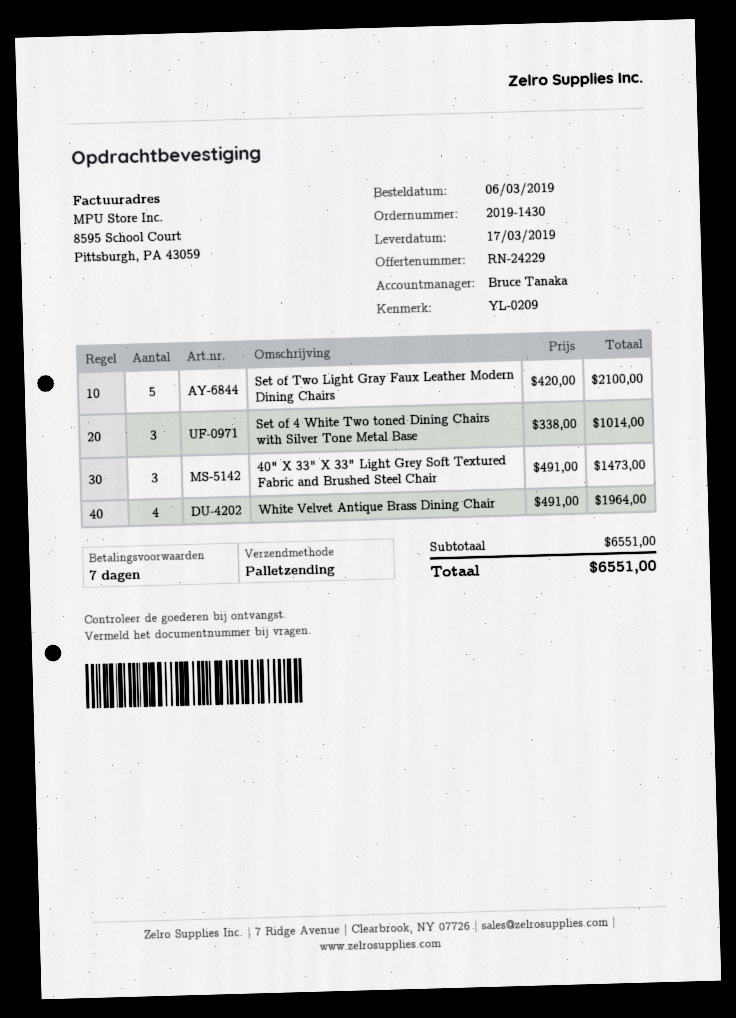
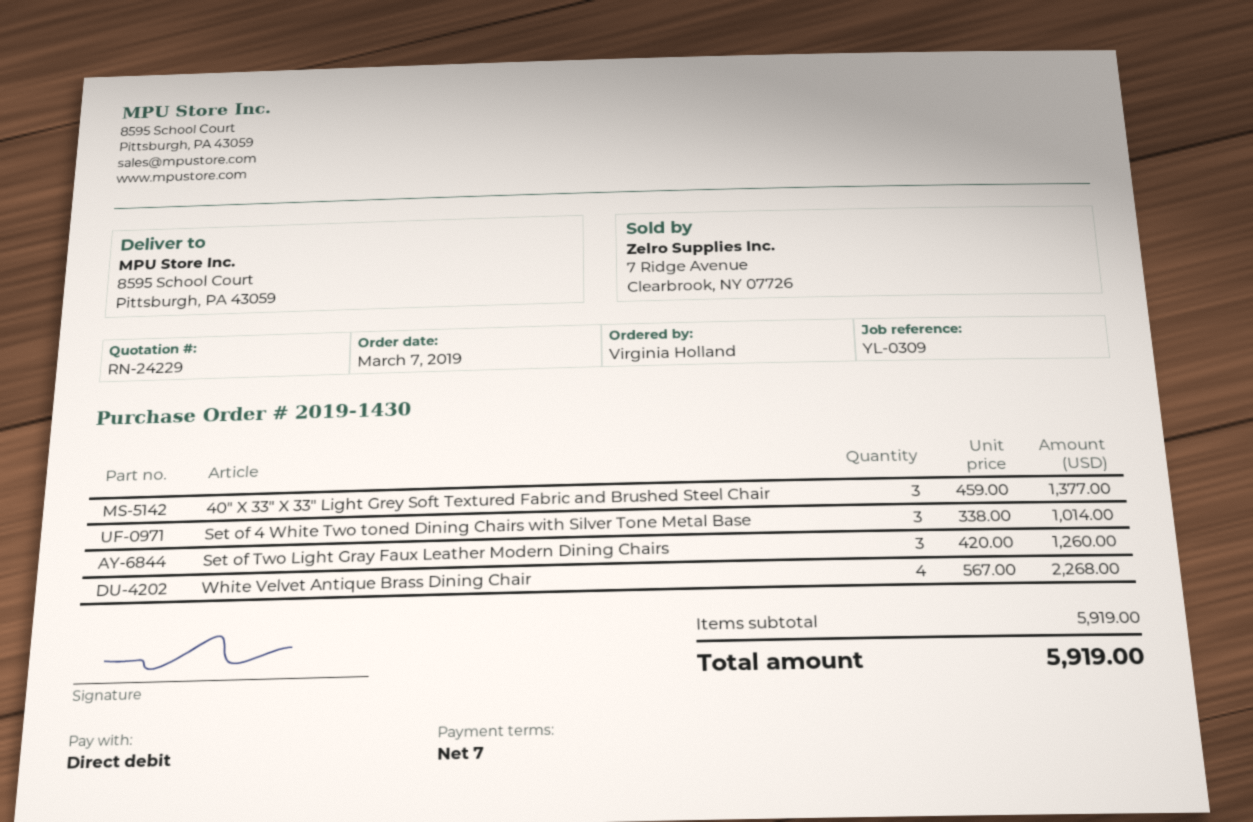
order date: 2019-03-06 -> 2019-03-07
reference: YL-0209 -> YL-0309
Set of Two Light Gray Faux Leather Modern Dining Chairs: 5 x 420.00 = 2100.00 -> 3 x 420.00 = 1260.00
40" X 33" X 33" Light Grey Soft Textured Fabric and Brushed Steel Chair: 3 x 491.00 = 1473.00 -> 3 x 459.00 = 1377.00
White Velvet Antique Brass Dining Chair: 4 x 491.00 = 1964.00 -> 4 x 567.00 = 2268.00
subtotal: 6551.00 -> 5919.00
total: 6551.00 -> 5919.00

